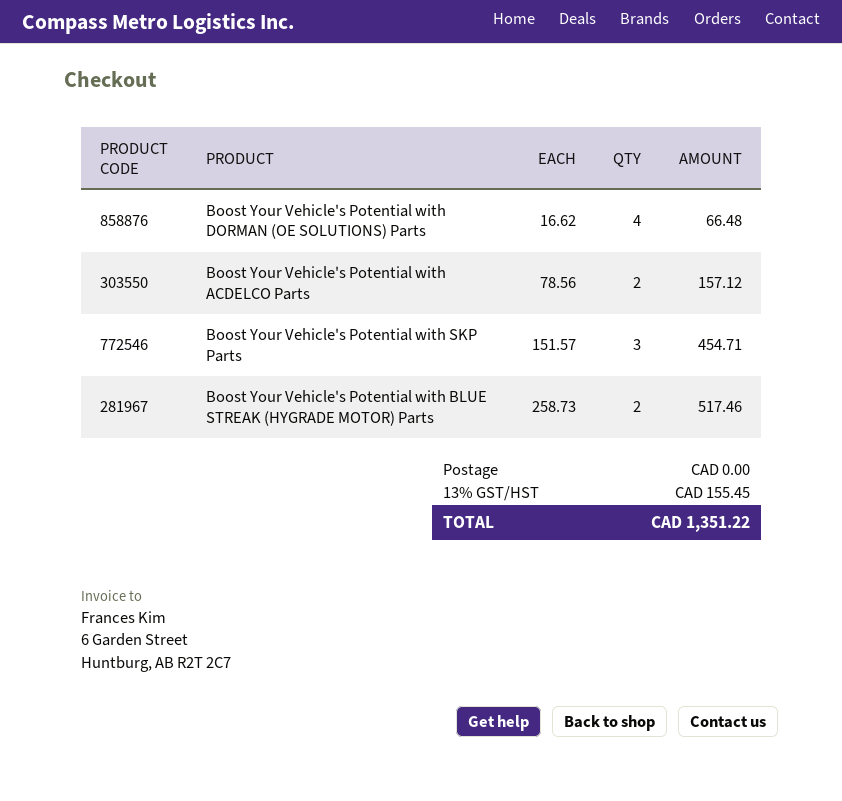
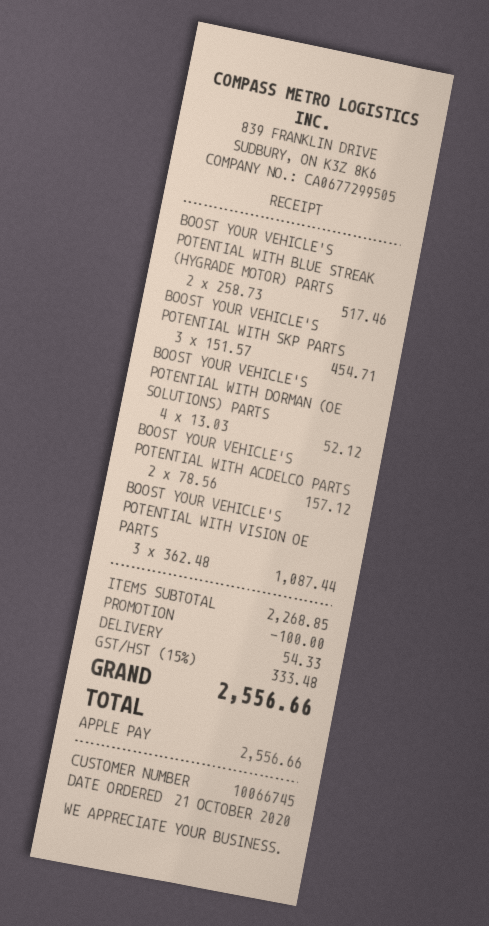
Boost Your Vehicle's Potential with DORMAN (OE SOLUTIONS) Parts: 4 x 16.62 = 66.48 -> 4 x 13.03 = 52.12
BOOST YOUR VEHICLE'S POTENTIAL WITH VISION OE PARTS: none -> 3 x 362.48 = 1087.44
discount: none -> 100.00
shipping: 0.00 -> 54.33
tax: 13% = 155.45 -> 15% = 333.48
total: 1351.22 -> 2556.66

